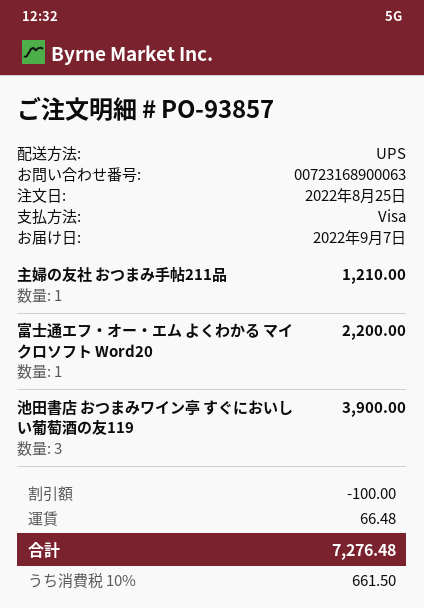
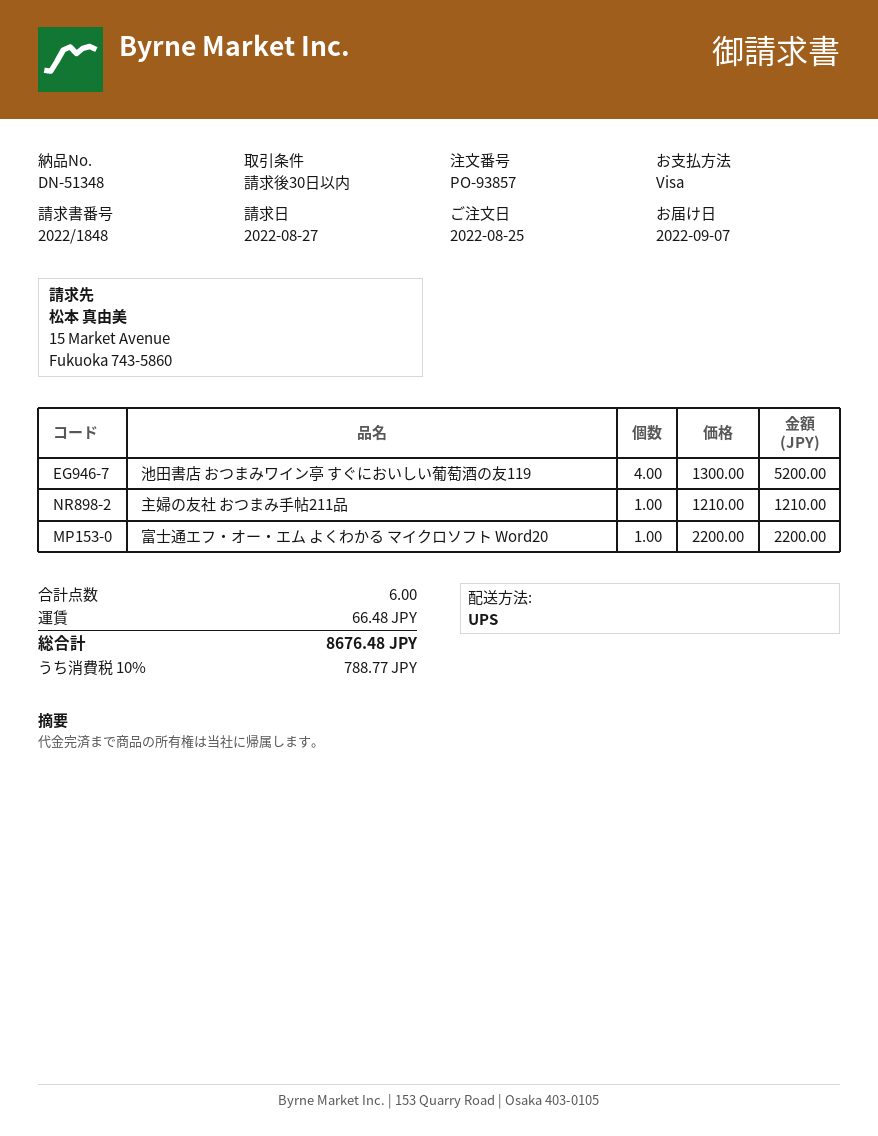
池田書店 おつまみワイン亭 すぐにおいしい葡萄酒の友119: 3 for 3900.00 -> 4 for 5200.00
discount: 100.00 -> none
tax: 10% = 661.50 -> 10% = 788.77
total: 7276.48 -> 8676.48

